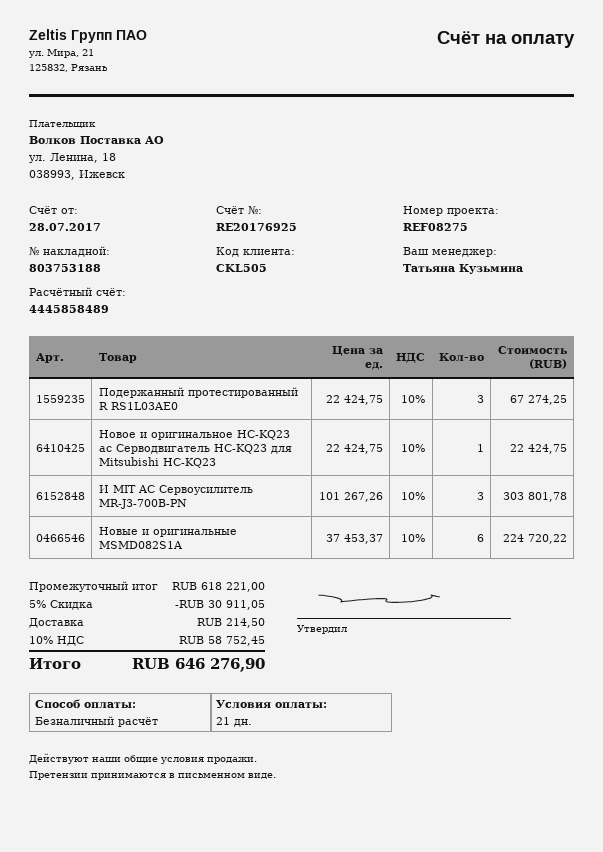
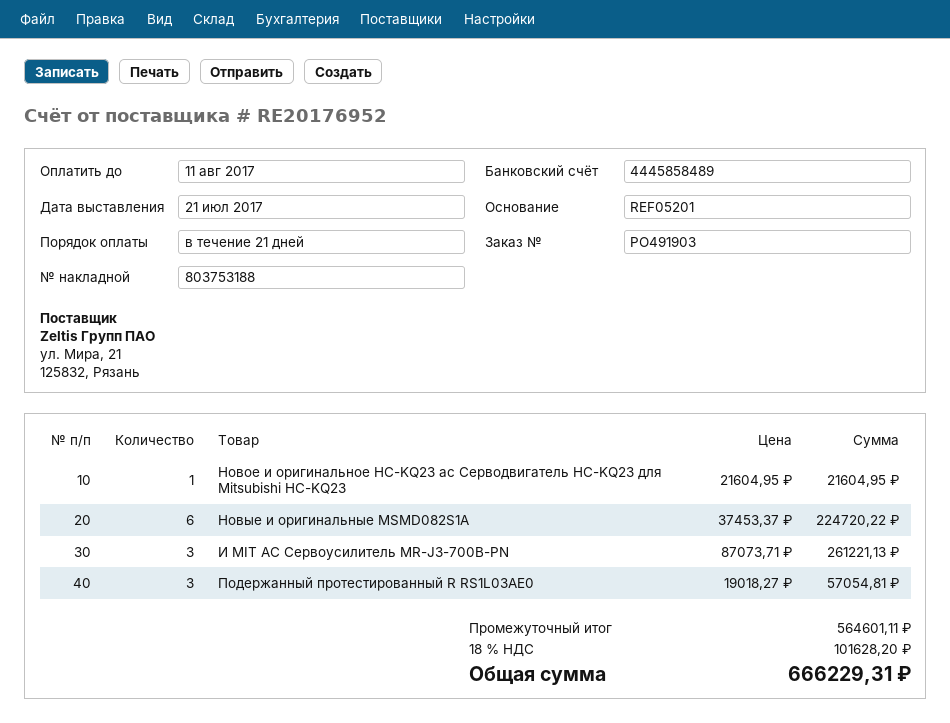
invoice number: RE20176925 -> RE20176952
invoice date: 2017-07-28 -> 2017-07-21
reference: REF08275 -> REF05201
Подержанный протестированный R RS1L03AE0: 3 x 22424.75 = 67274.25 -> 3 x 19018.27 = 57054.81
Новое и оригинальное HC-KQ23 ac Серводвигатель HC-KQ23 для Mitsubishi HC-KQ23: 1 x 22424.75 = 22424.75 -> 1 x 21604.95 = 21604.95
И MIT AC Сервоусилитель MR-J3-700B-PN: 3 x 101267.26 = 303801.78 -> 3 x 87073.71 = 261221.13
subtotal: 618221.00 -> 564601.11
discount: 5% = 30911.05 -> none
shipping: 214.50 -> none
tax: 10% = 58752.45 -> 18% = 101628.20
total: 646276.90 -> 666229.31

